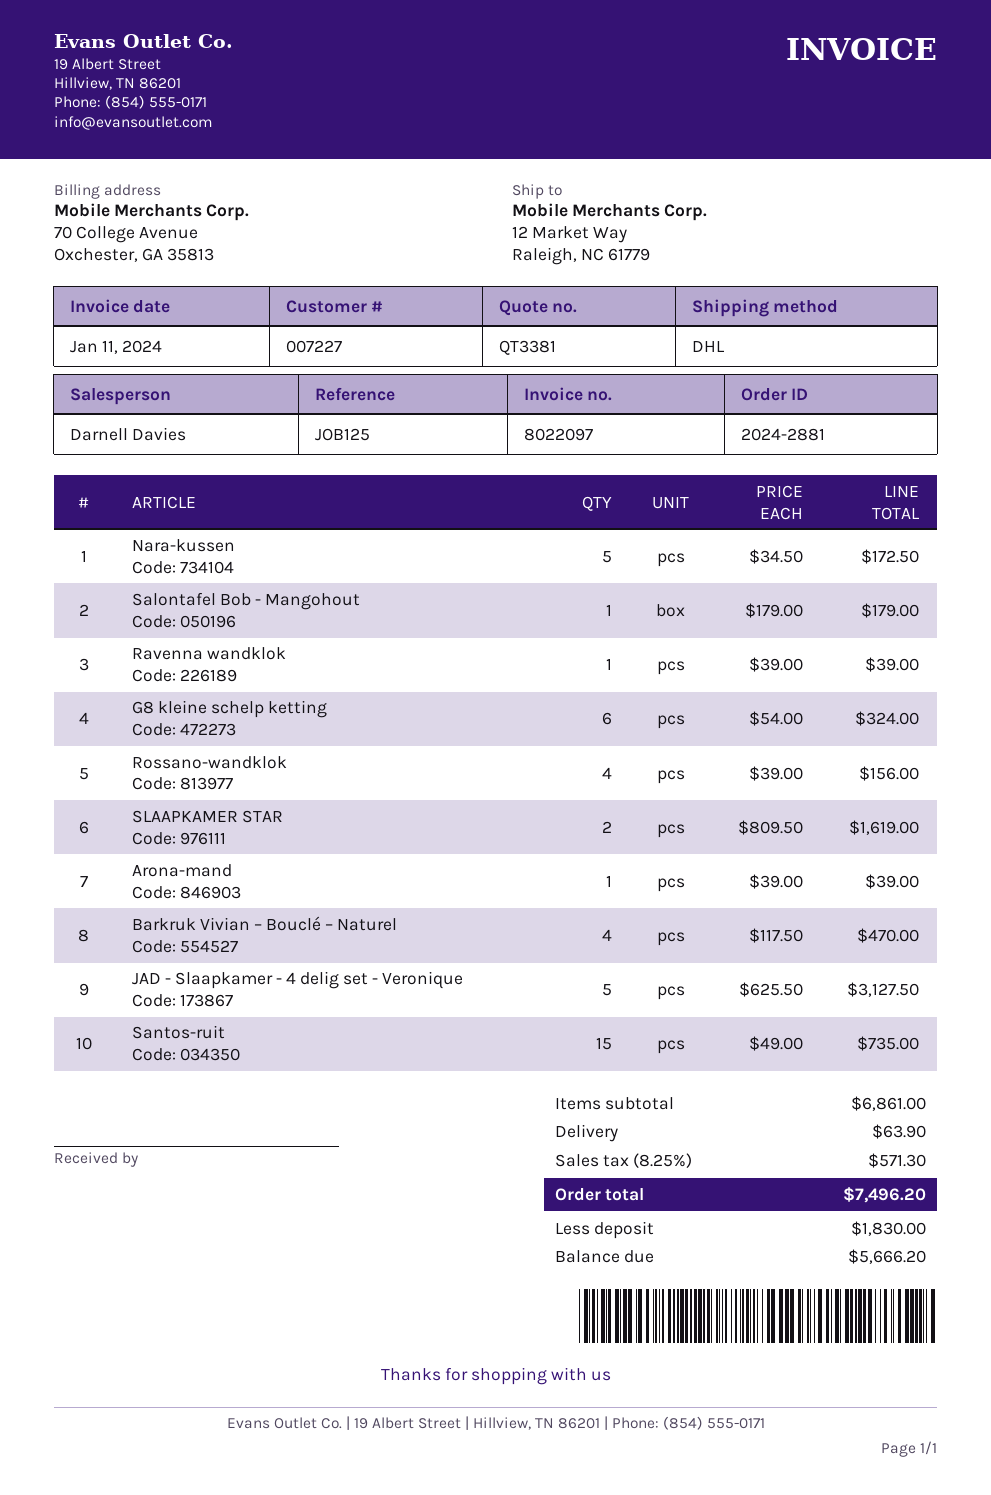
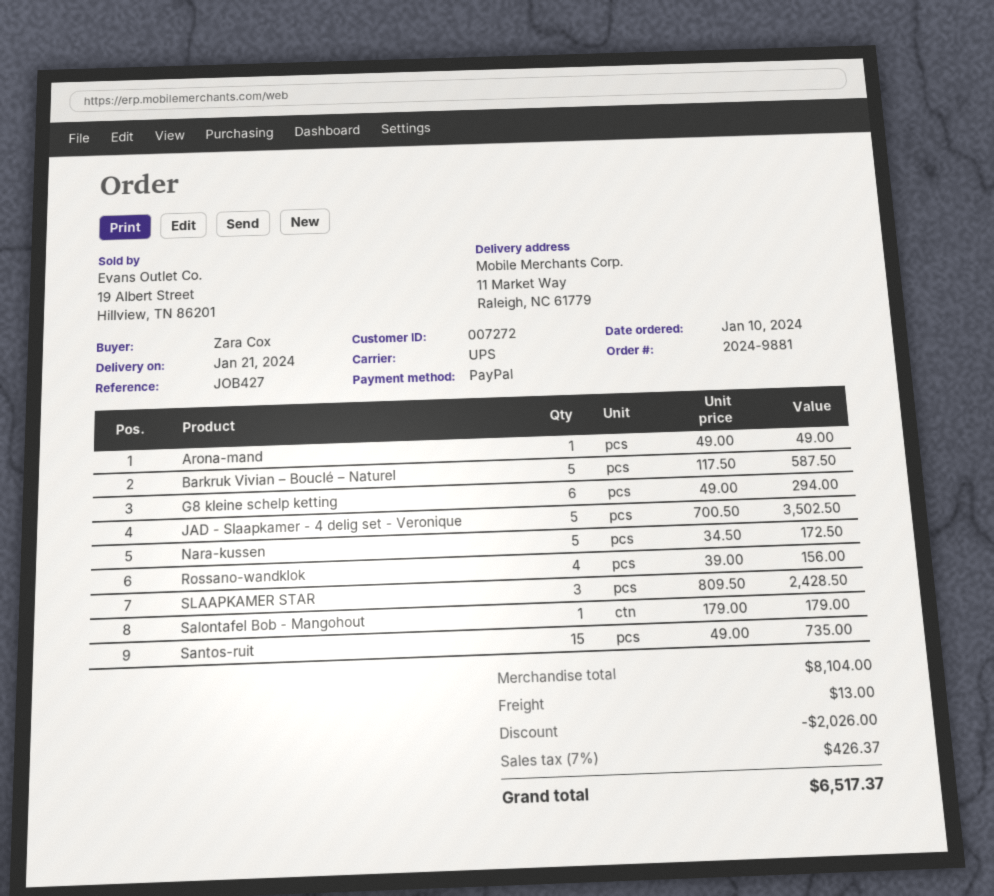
order number: 2024-2881 -> 2024-9881
customer number: 007227 -> 007272
reference: JOB125 -> JOB427
shipping method: DHL -> UPS
ship to: 12 Market Way, Raleigh, NC 61779 -> 11 Market Way, Raleigh, NC 61779
Ravenna wandklok: 1 x 39.00 = 39.00 -> none
G8 kleine schelp ketting: 6 x 54.00 = 324.00 -> 6 x 49.00 = 294.00
SLAAPKAMER STAR: 2 x 809.50 = 1619.00 -> 3 x 809.50 = 2428.50
Arona-mand: 1 x 39.00 = 39.00 -> 1 x 49.00 = 49.00
Barkruk Vivian – Bouclé – Naturel: 4 x 117.50 = 470.00 -> 5 x 117.50 = 587.50
JAD - Slaapkamer - 4 delig set - Veronique: 5 x 625.50 = 3127.50 -> 5 x 700.50 = 3502.50
subtotal: 6861.00 -> 8104.00
discount: none -> 2026.00
shipping: 63.90 -> 13.00
tax: 8.25% = 571.30 -> 7% = 426.37
total: 7496.20 -> 6517.37

